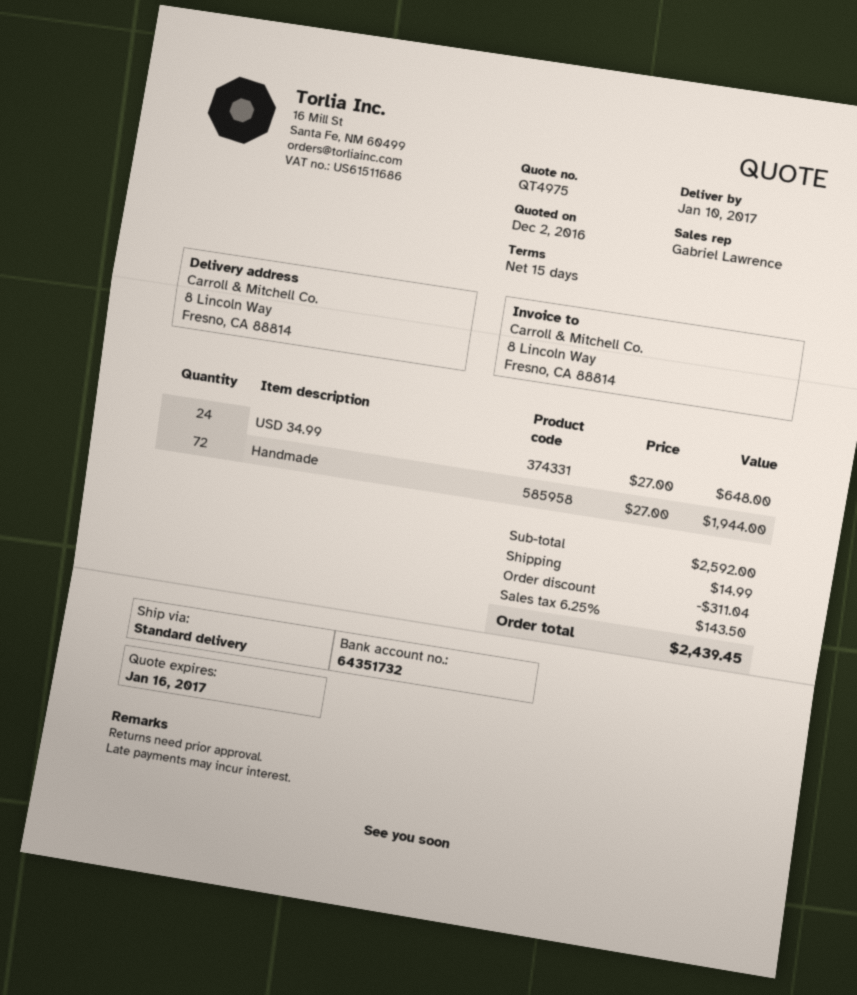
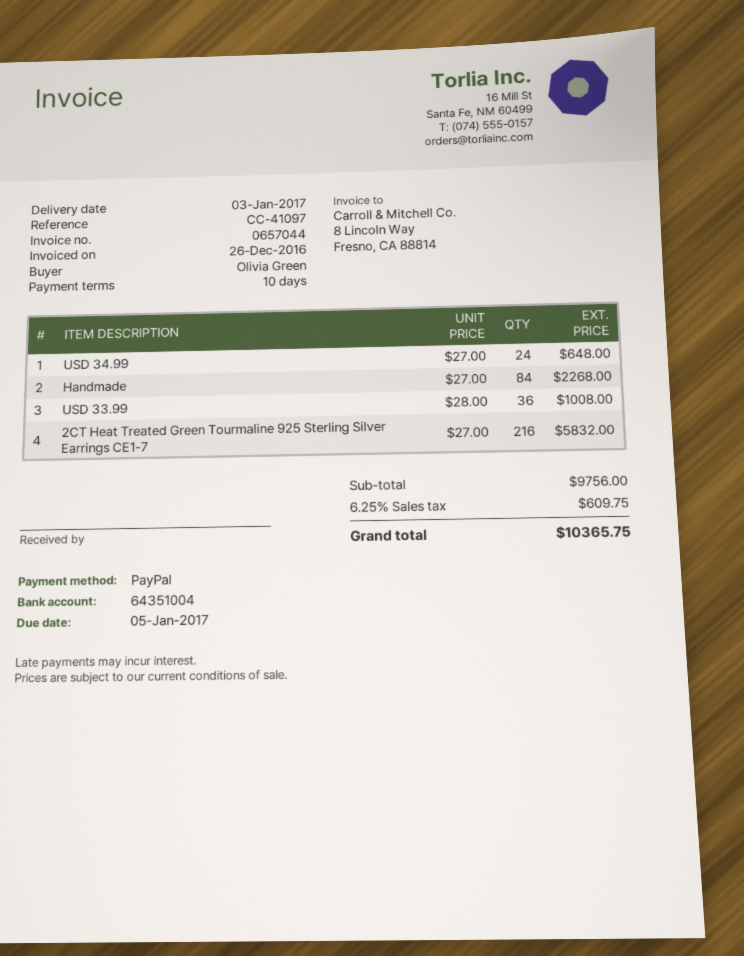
delivery date: 2017-01-10 -> 2017-01-03
payment terms: 15 days -> 10 days
bank account: 64351732 -> 64351004
Handmade: 72 x 27.00 = 1944.00 -> 84 x 27.00 = 2268.00
USD 33.99: none -> 36 x 28.00 = 1008.00
2CT Heat Treated Green Tourmaline 925 Sterling Silver Earrings CE1-7: none -> 216 x 27.00 = 5832.00
subtotal: 2592.00 -> 9756.00
discount: 311.04 -> none
shipping: 14.99 -> none
tax: 6.25% = 143.50 -> 6.25% = 609.75
total: 2439.45 -> 10365.75

